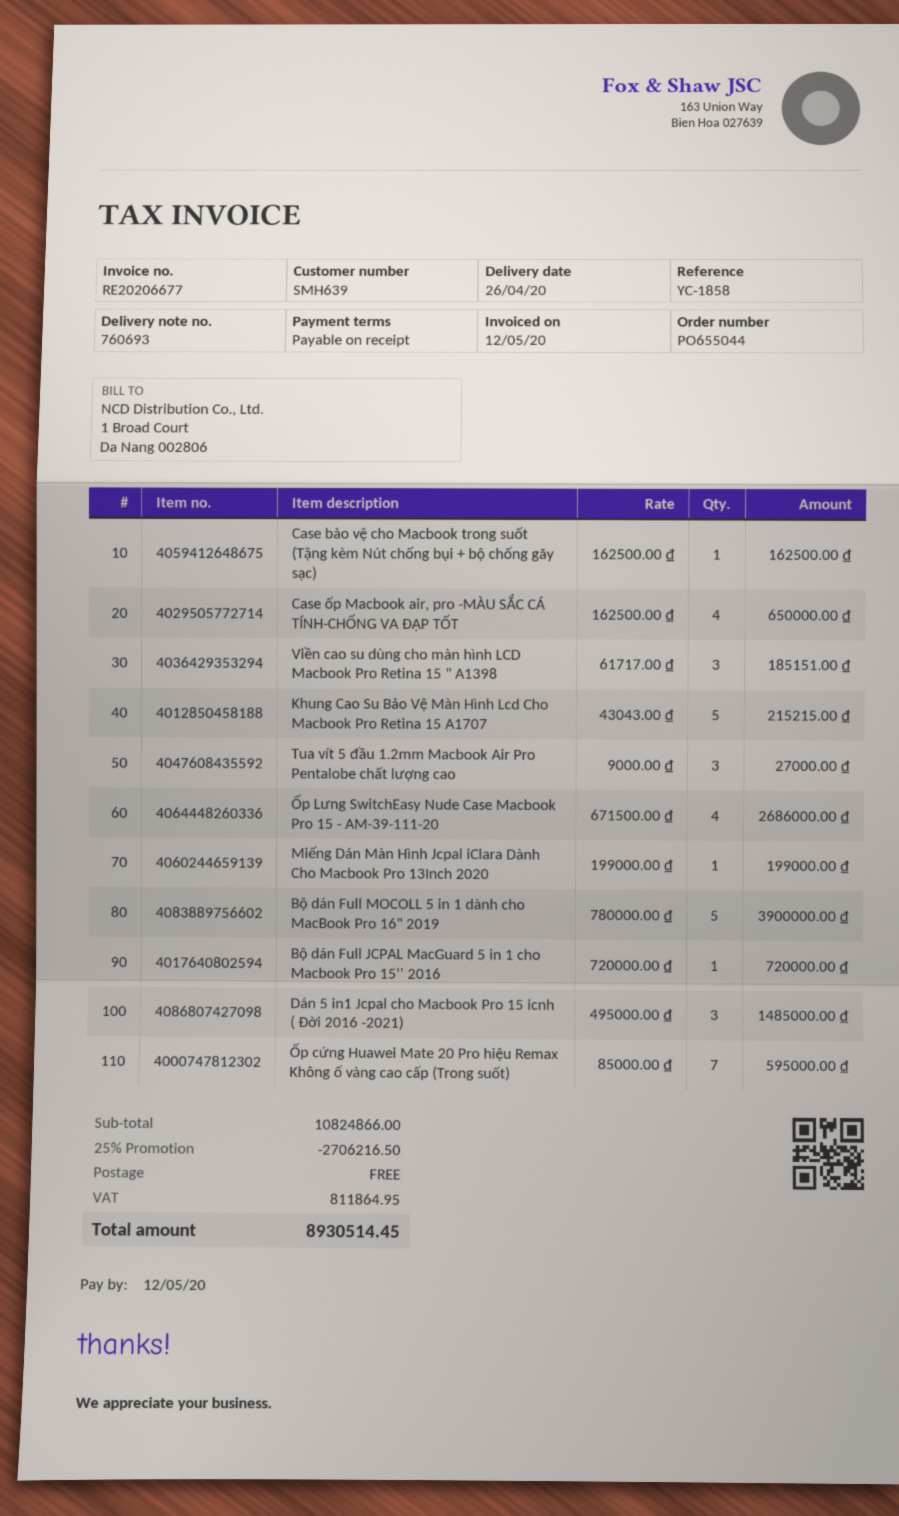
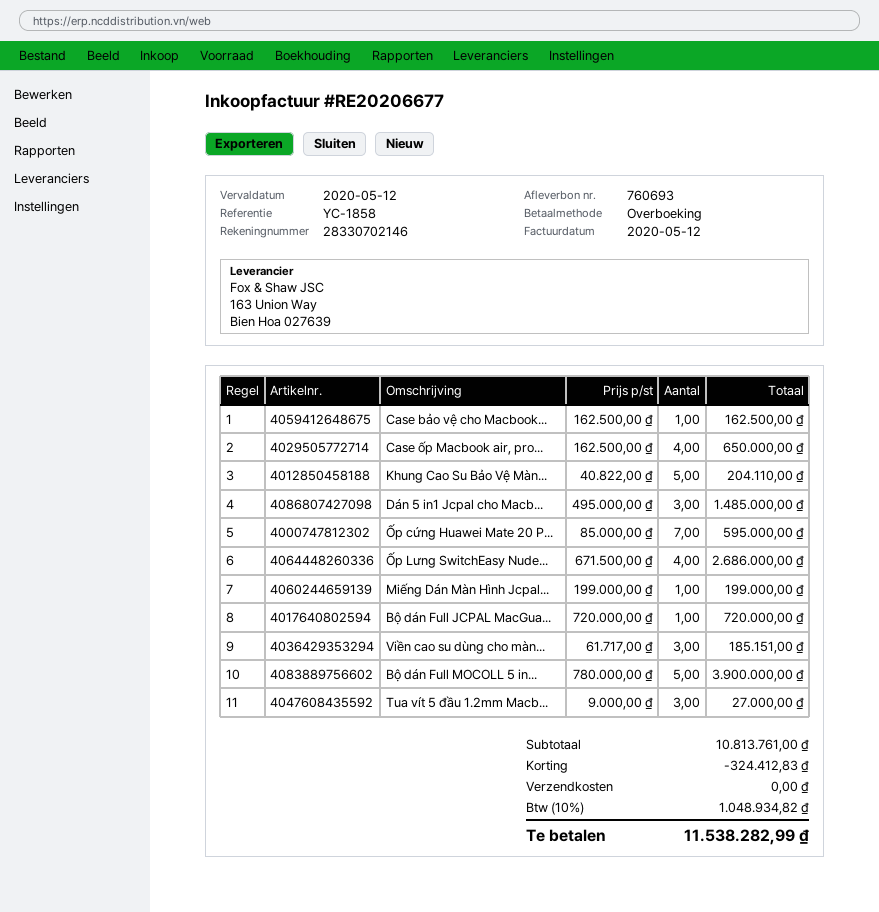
Khung Cao Su Bảo Vệ Màn Hình Lcd Cho Macbook Pro Retina 15 A1707: 5 x 43043.00 = 215215.00 -> 5 x 40822.00 = 204110.00
subtotal: 10824866.00 -> 10813761.00
discount: 2706216.50 -> 324412.83
tax: 811864.95 -> 1048934.82
total: 8930514.45 -> 11538282.99

